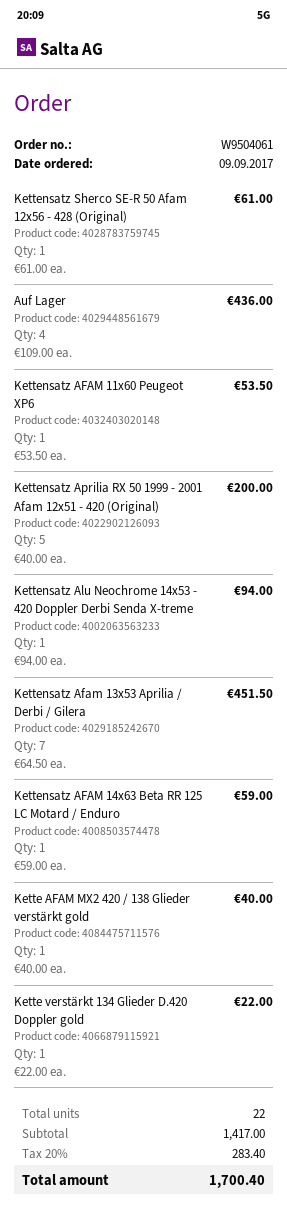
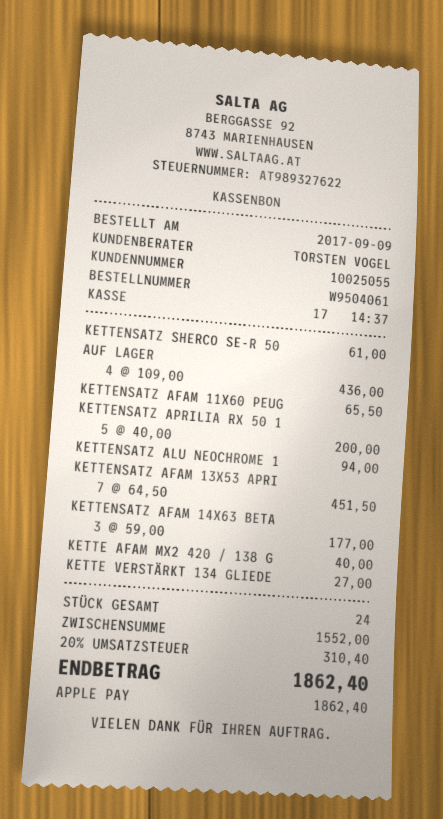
Kettensatz AFAM 11x60 Peugeot XP6: 1 x 53.50 = 53.50 -> 1 x 65.50 = 65.50
Kettensatz AFAM 14x63 Beta RR 125 LC Motard / Enduro: 1 x 59.00 = 59.00 -> 3 x 59.00 = 177.00
Kette verstärkt 134 Glieder D.420 Doppler gold: 1 x 22.00 = 22.00 -> 1 x 27.00 = 27.00
total quantity: 22 -> 24
subtotal: 1417.00 -> 1552.00
tax: 20% = 283.40 -> 20% = 310.40
total: 1700.40 -> 1862.40

